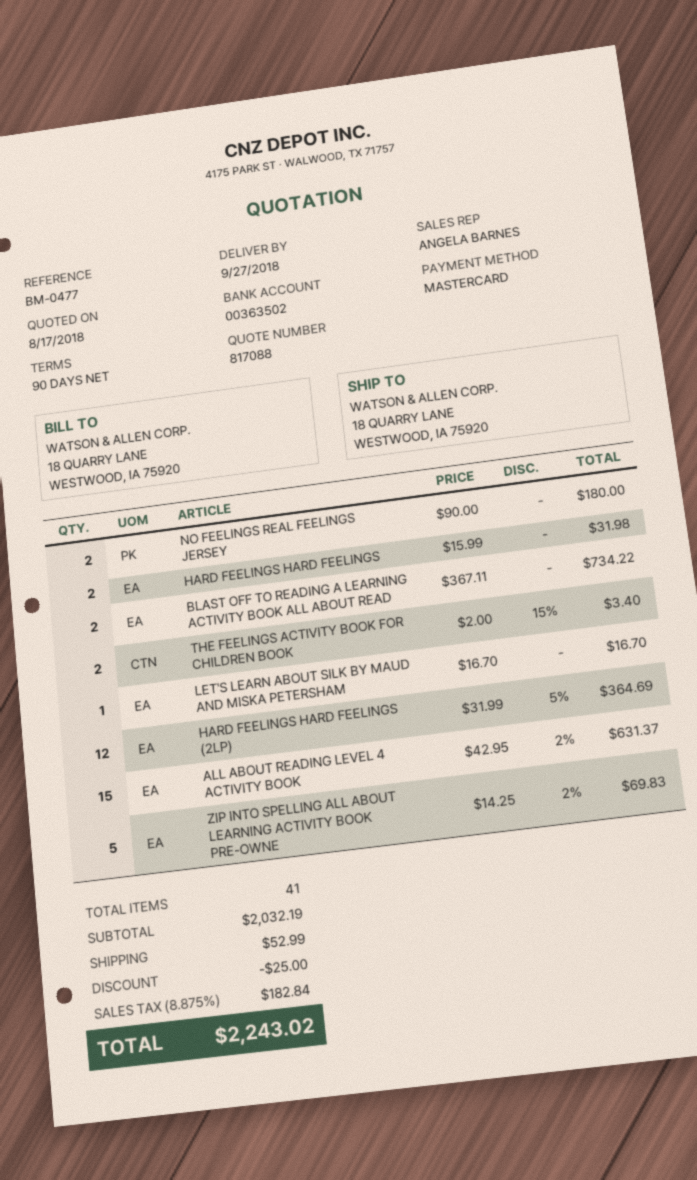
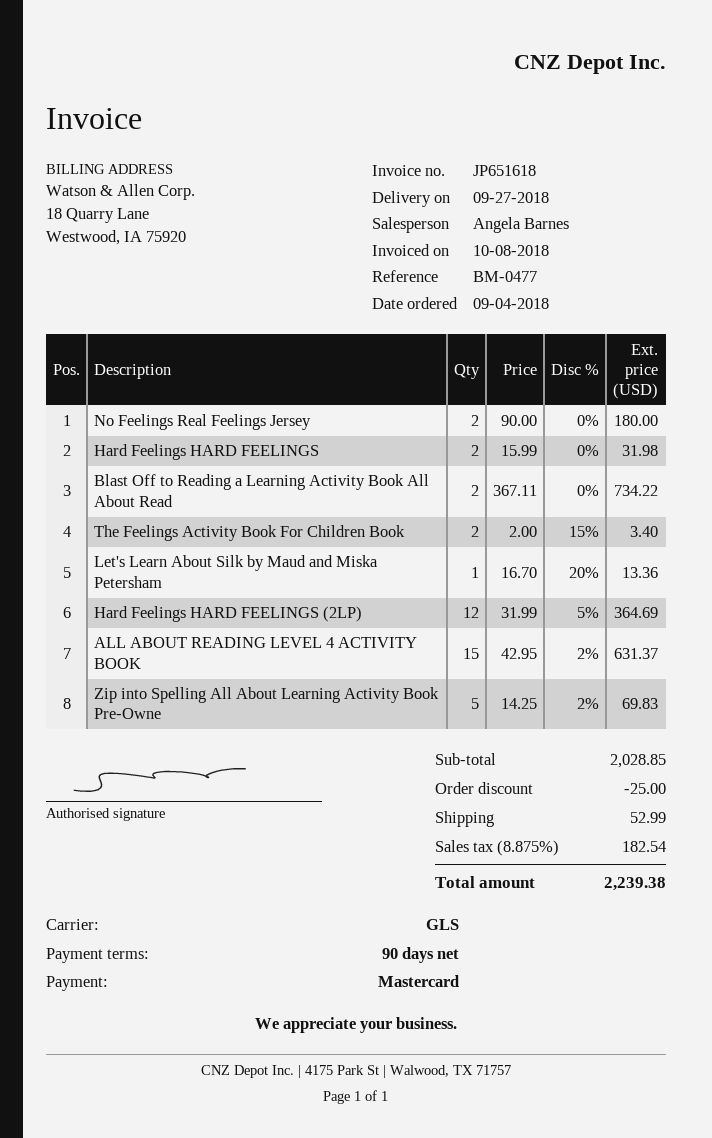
LET'S LEARN ABOUT SILK BY MAUD AND MISKA PETERSHAM: 1 x 16.70 = 16.70 -> 1 x 16.70 - 20% = 13.36
subtotal: 2032.19 -> 2028.85
tax: 8.875% = 182.84 -> 8.875% = 182.54
total: 2243.02 -> 2239.38

